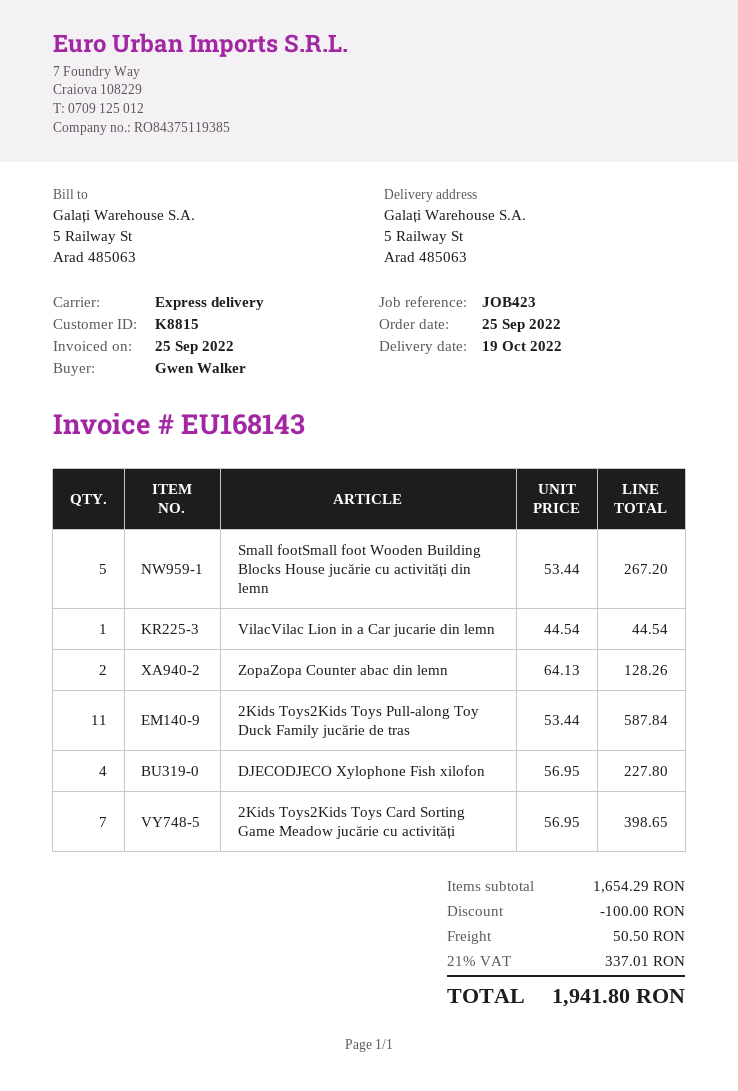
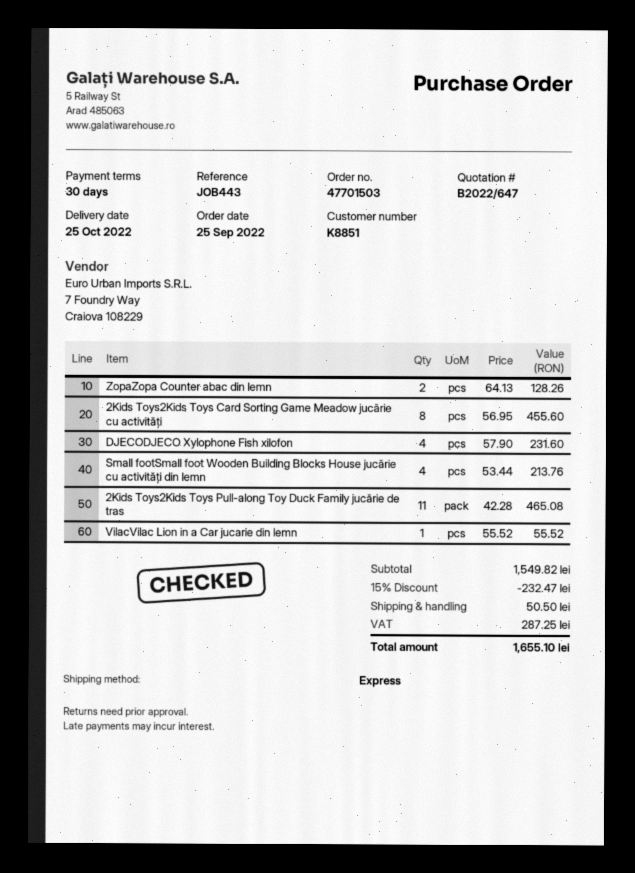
delivery date: 2022-10-19 -> 2022-10-25
customer number: K8815 -> K8851
reference: JOB423 -> JOB443
Small footSmall foot Wooden Building Blocks House jucărie cu activități din lemn: 5 x 53.44 = 267.20 -> 4 x 53.44 = 213.76
VilacVilac Lion in a Car jucarie din lemn: 1 x 44.54 = 44.54 -> 1 x 55.52 = 55.52
2Kids Toys2Kids Toys Pull-along Toy Duck Family jucărie de tras: 11 x 53.44 = 587.84 -> 11 x 42.28 = 465.08
DJECODJECO Xylophone Fish xilofon: 4 x 56.95 = 227.80 -> 4 x 57.90 = 231.60
2Kids Toys2Kids Toys Card Sorting Game Meadow jucărie cu activități: 7 x 56.95 = 398.65 -> 8 x 56.95 = 455.60
subtotal: 1654.29 -> 1549.82
discount: 100.00 -> 232.47
tax: 337.01 -> 287.25
total: 1941.80 -> 1655.10

